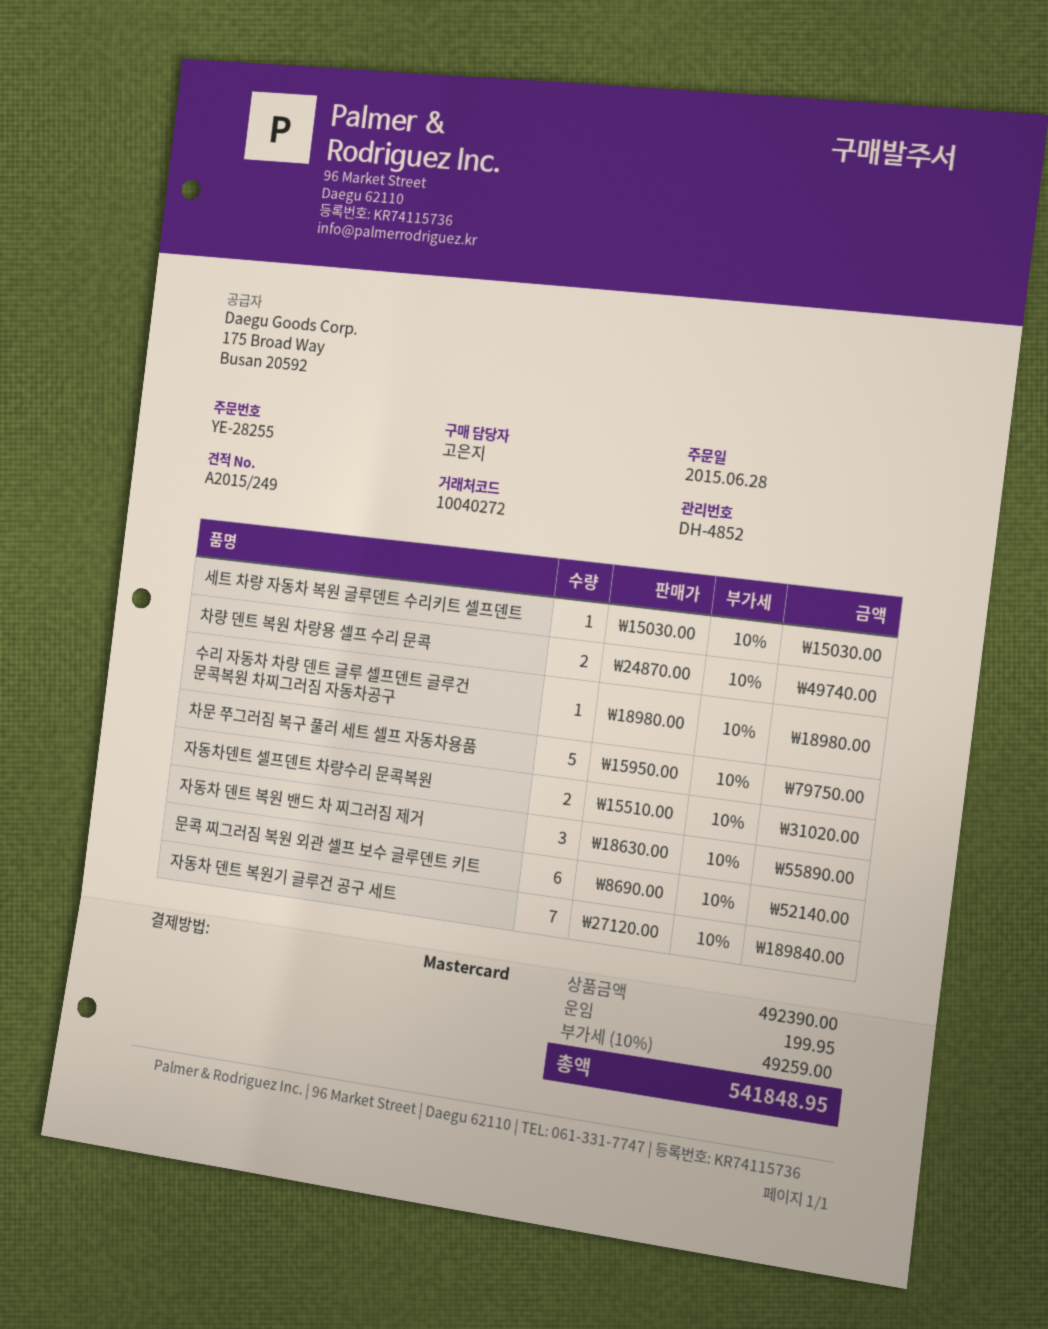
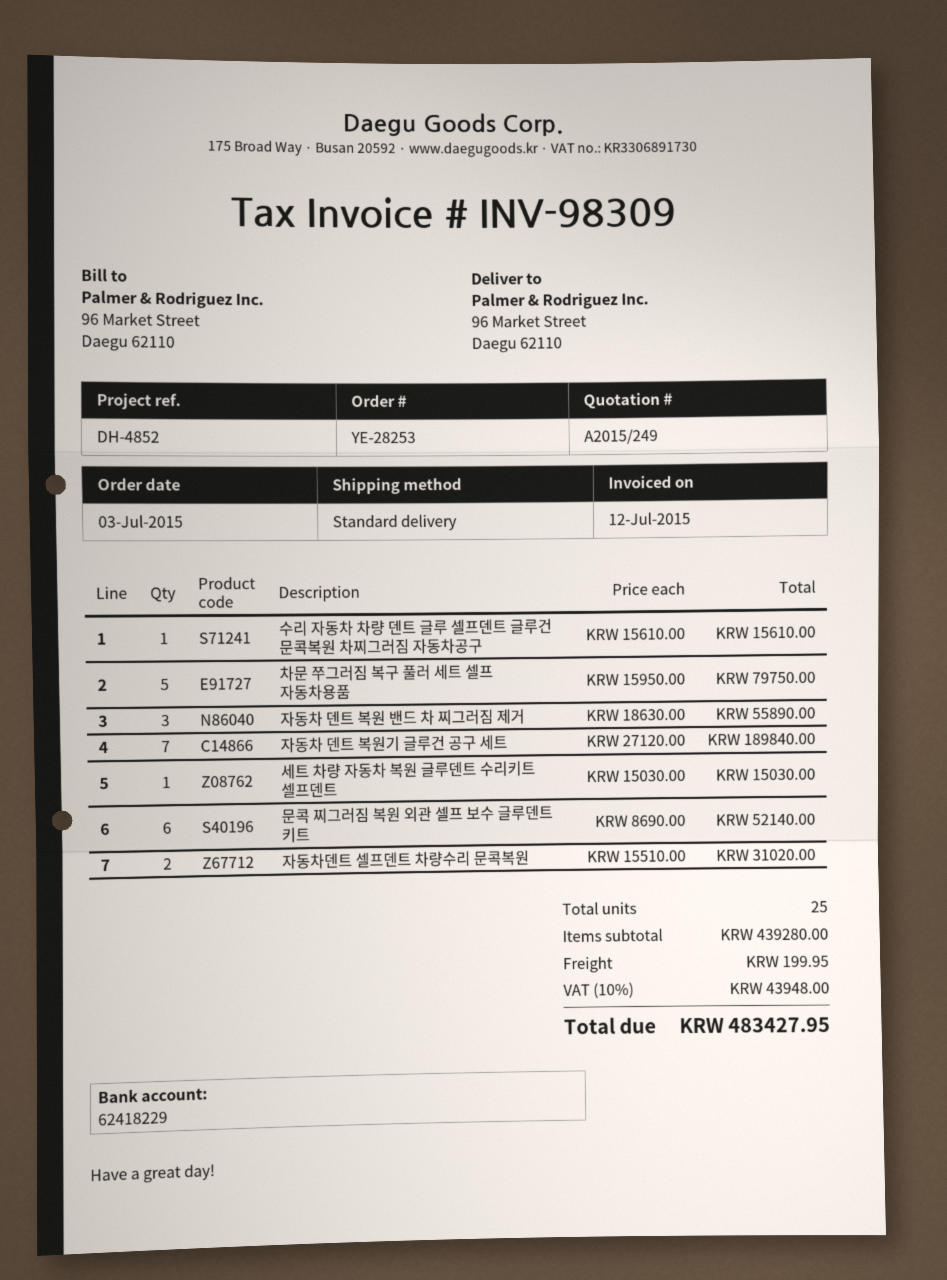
order number: YE-28255 -> YE-28253
order date: 2015-06-28 -> 2015-07-03
차량 덴트 복원 차량용 셀프 수리 문콕: 2 x 24870.00 = 49740.00 -> none
수리 자동차 차량 덴트 글루 셀프덴트 글루건 문콕복원 차찌그러짐 자동차공구: 1 x 18980.00 = 18980.00 -> 1 x 15610.00 = 15610.00
subtotal: 492390.00 -> 439280.00
tax: 10% = 49259.00 -> 10% = 43948.00
total: 541848.95 -> 483427.95

